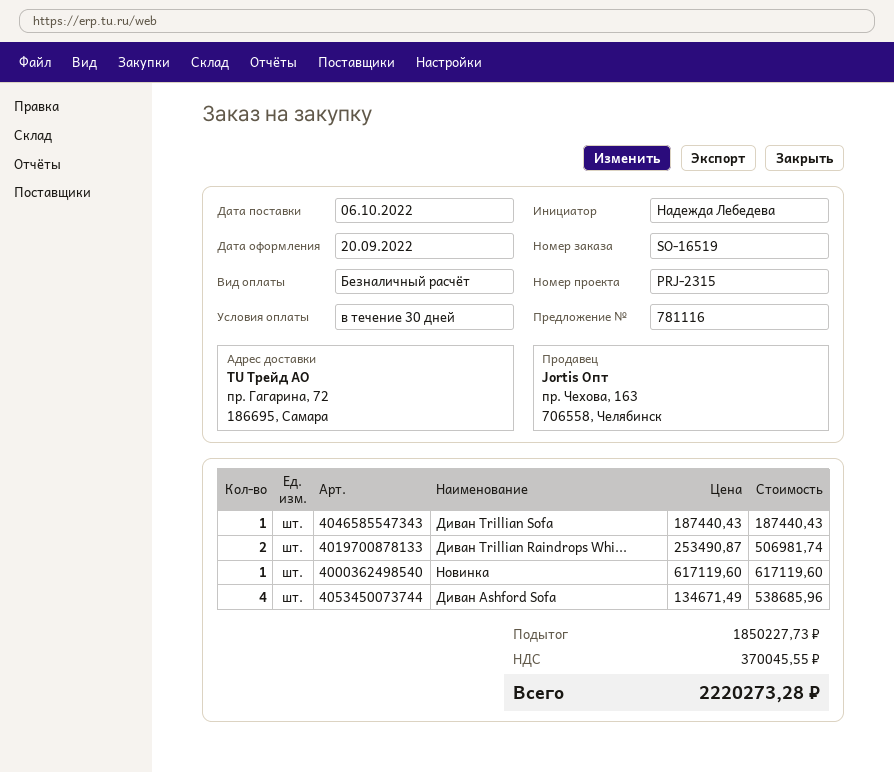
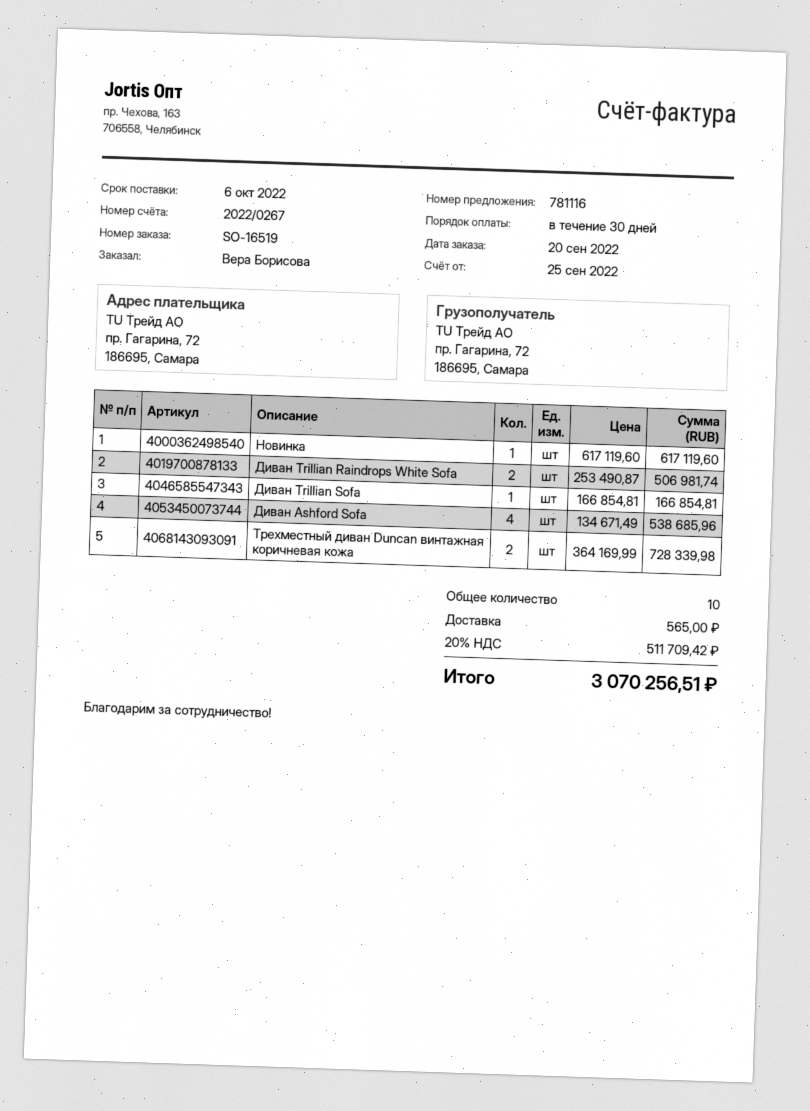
ordered by: Надежда Лебедева -> Вера Борисова
Диван Trillian Sofa: 1 x 187440.43 = 187440.43 -> 1 x 166854.81 = 166854.81
Трехместный диван Duncan винтажная коричневая кожа: none -> 2 x 364169.99 = 728339.98
shipping: none -> 565.00
tax: 370045.55 -> 511709.42
total: 2220273.28 -> 3070256.51

